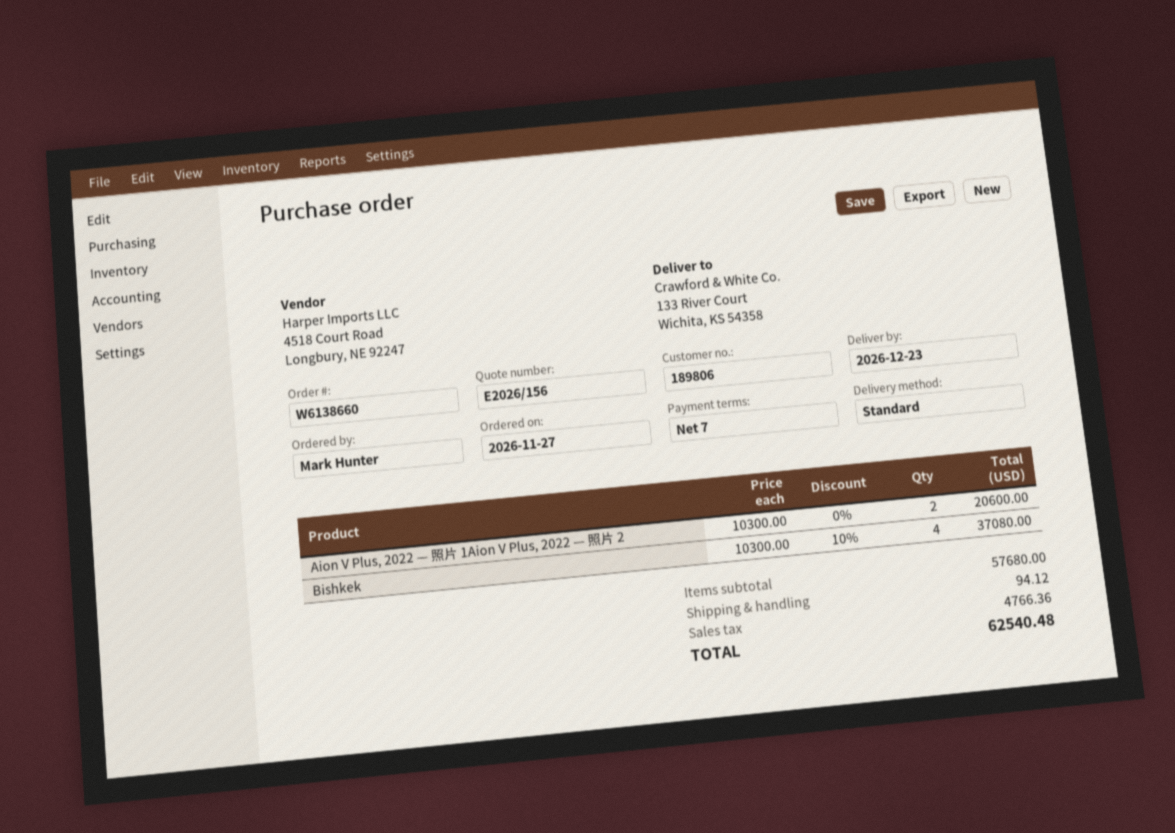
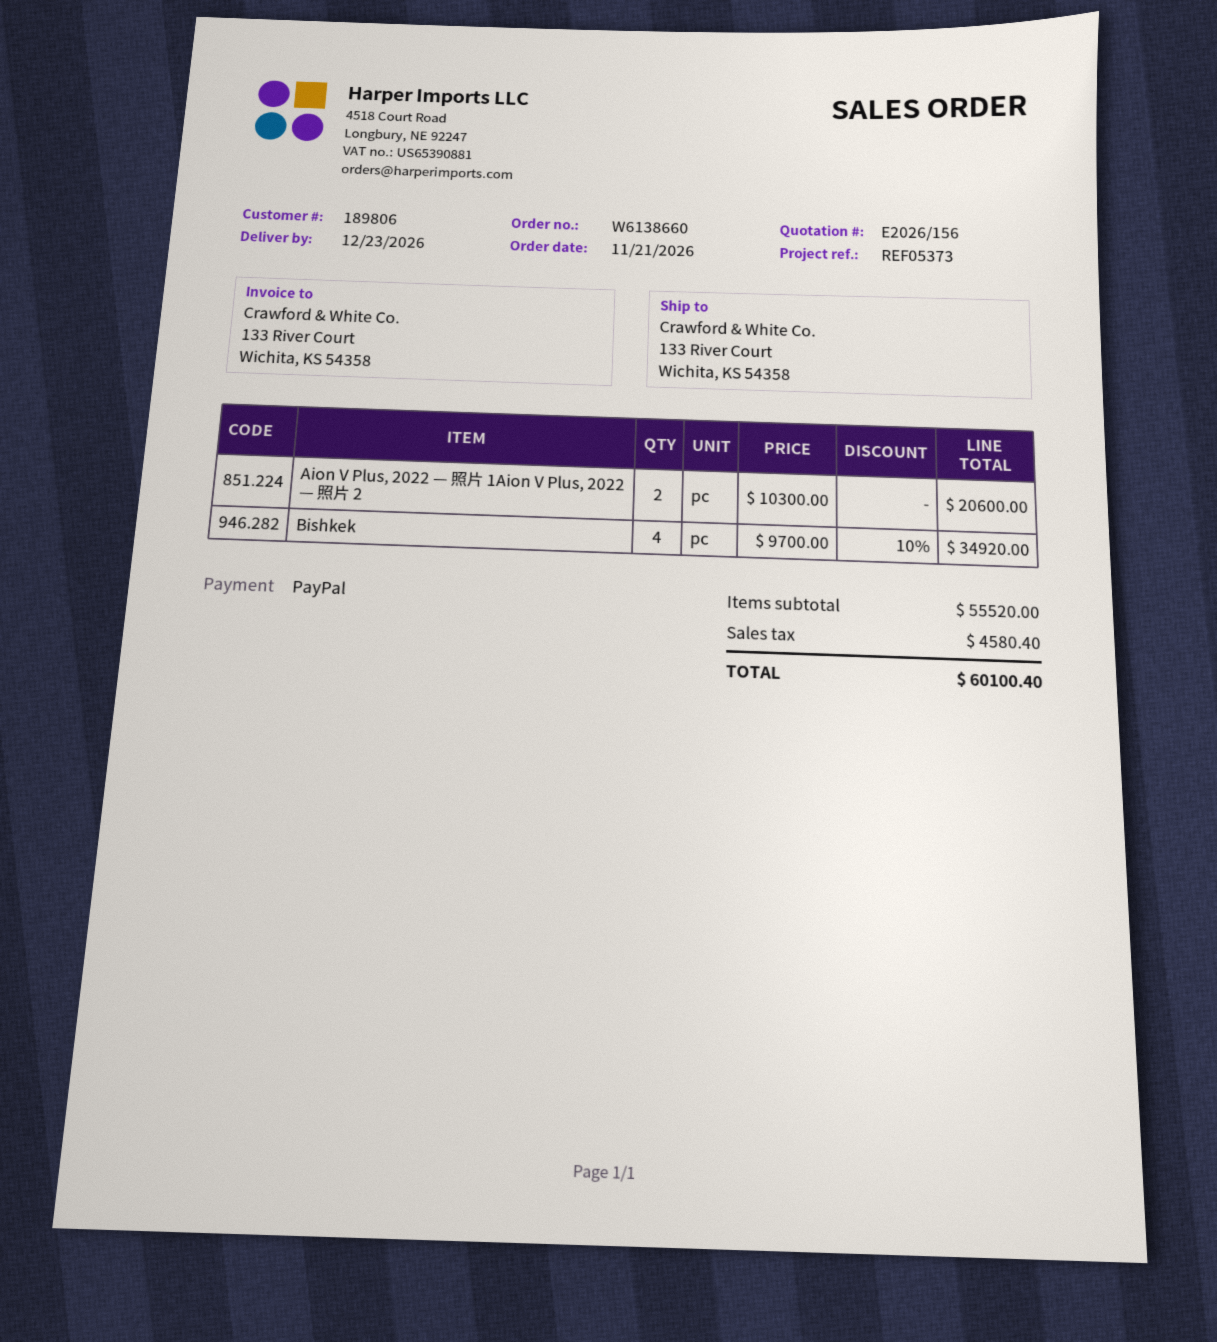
order date: 2026-11-27 -> 2026-11-21
Bishkek: 4 x 10300.00 - 10% = 37080.00 -> 4 x 9700.00 - 10% = 34920.00
subtotal: 57680.00 -> 55520.00
shipping: 94.12 -> none
tax: 4766.36 -> 4580.40
total: 62540.48 -> 60100.40

